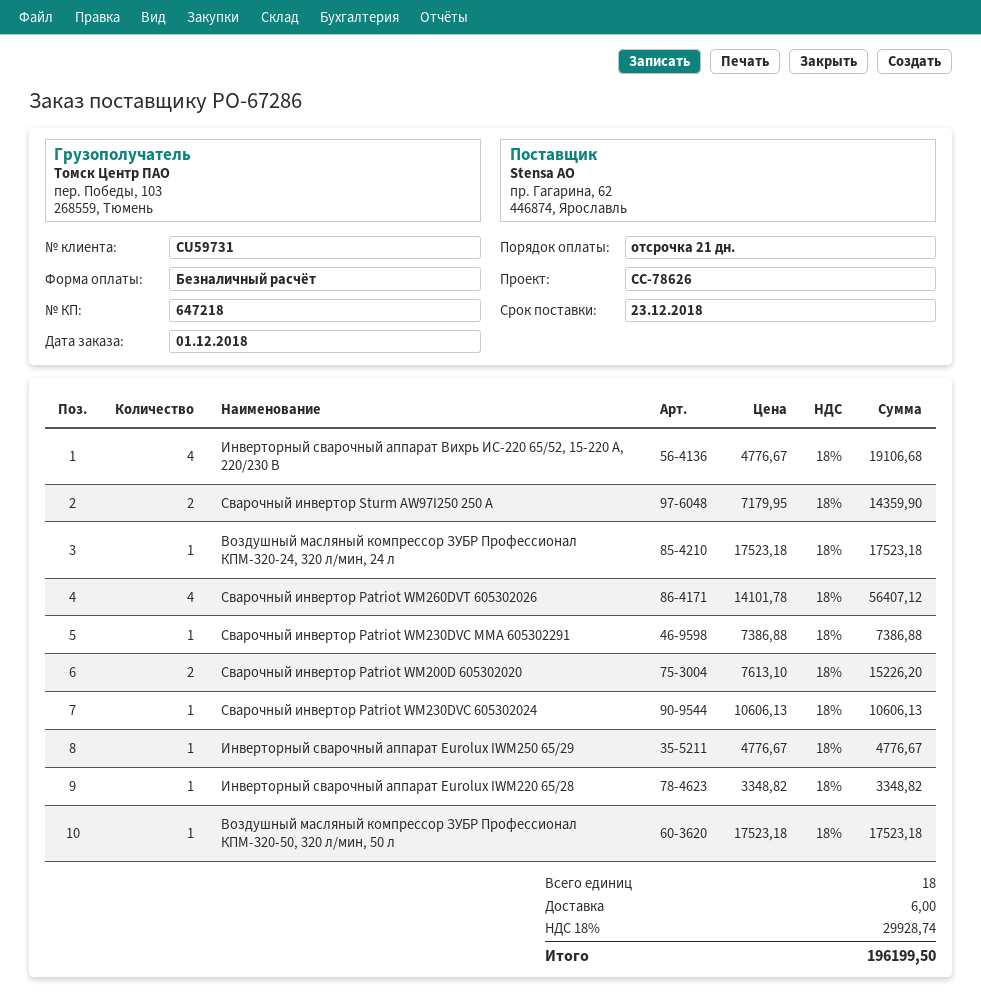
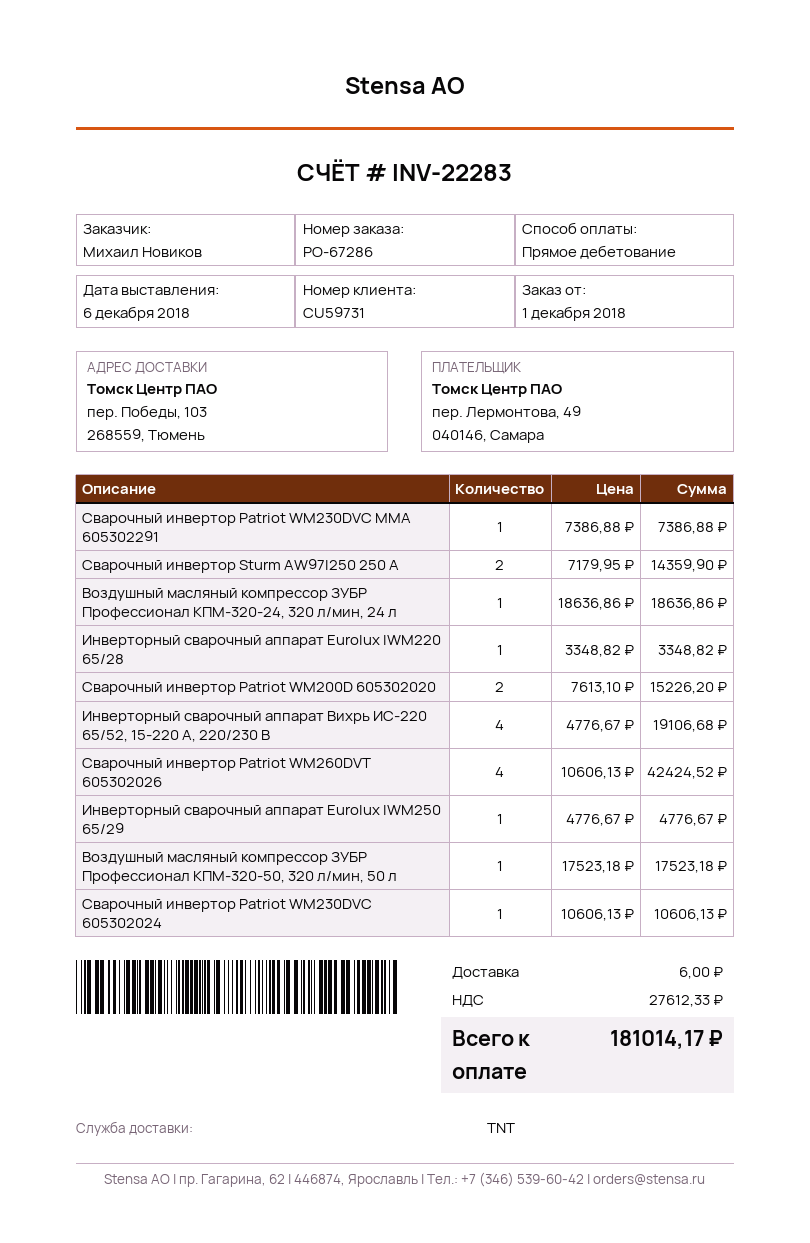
payment method: bank transfer -> direct debit
Воздушный масляный компрессор ЗУБР Профессионал КПМ-320-24, 320 л/мин, 24 л: 1 x 17523.18 = 17523.18 -> 1 x 18636.86 = 18636.86
Сварочный инвертор Patriot WM260DVT 605302026: 4 x 14101.78 = 56407.12 -> 4 x 10606.13 = 42424.52
tax: 29928.74 -> 27612.33
total: 196199.50 -> 181014.17

